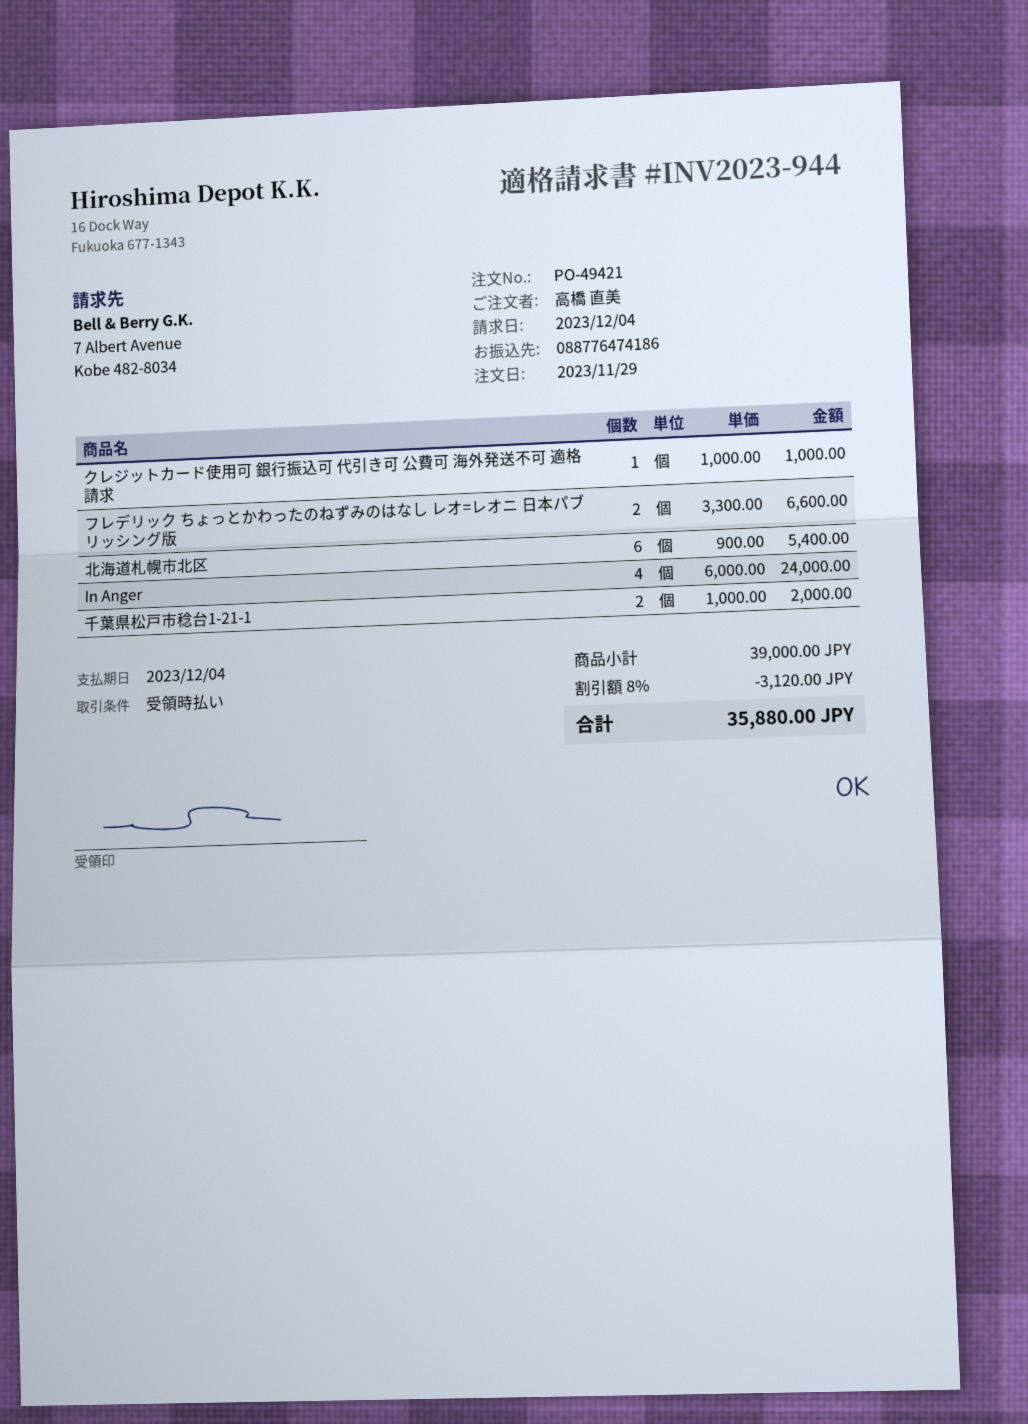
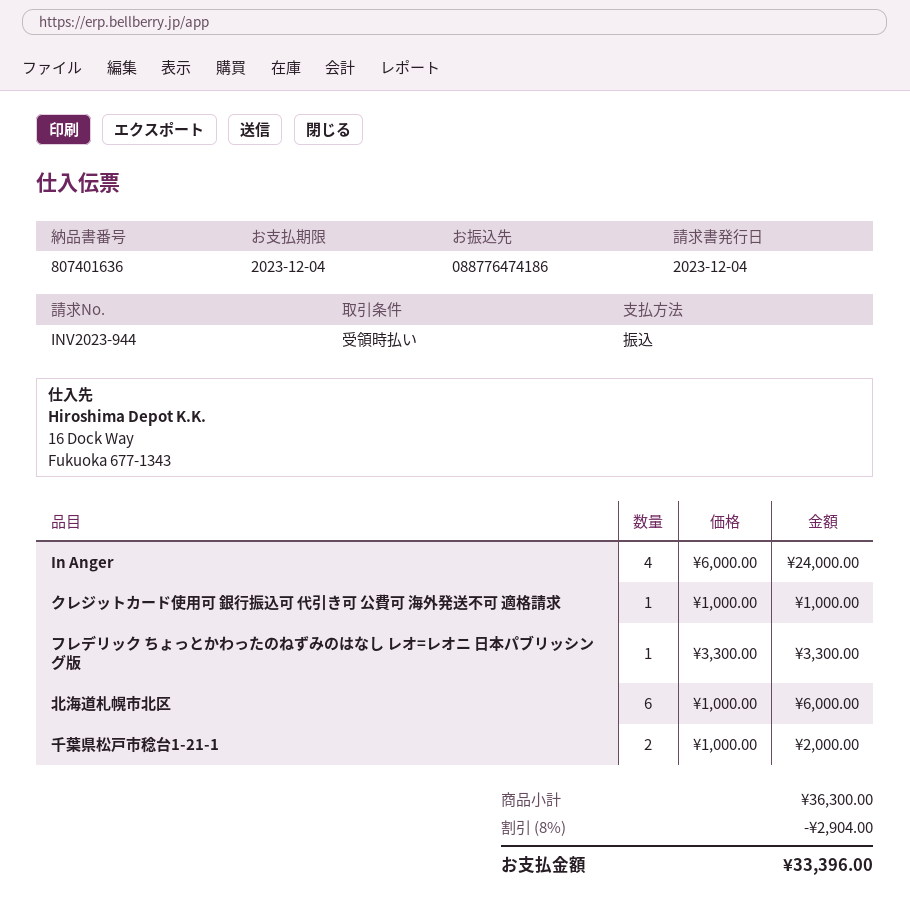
フレデリック ちょっとかわったのねずみのはなし レオ=レオニ 日本パブリッシング版: 2 x 3300.00 = 6600.00 -> 1 x 3300.00 = 3300.00
北海道札幌市北区: 6 x 900.00 = 5400.00 -> 6 x 1000.00 = 6000.00
subtotal: 39000.00 -> 36300.00
discount: 8% = 3120.00 -> 8% = 2904.00
total: 35880.00 -> 33396.00

